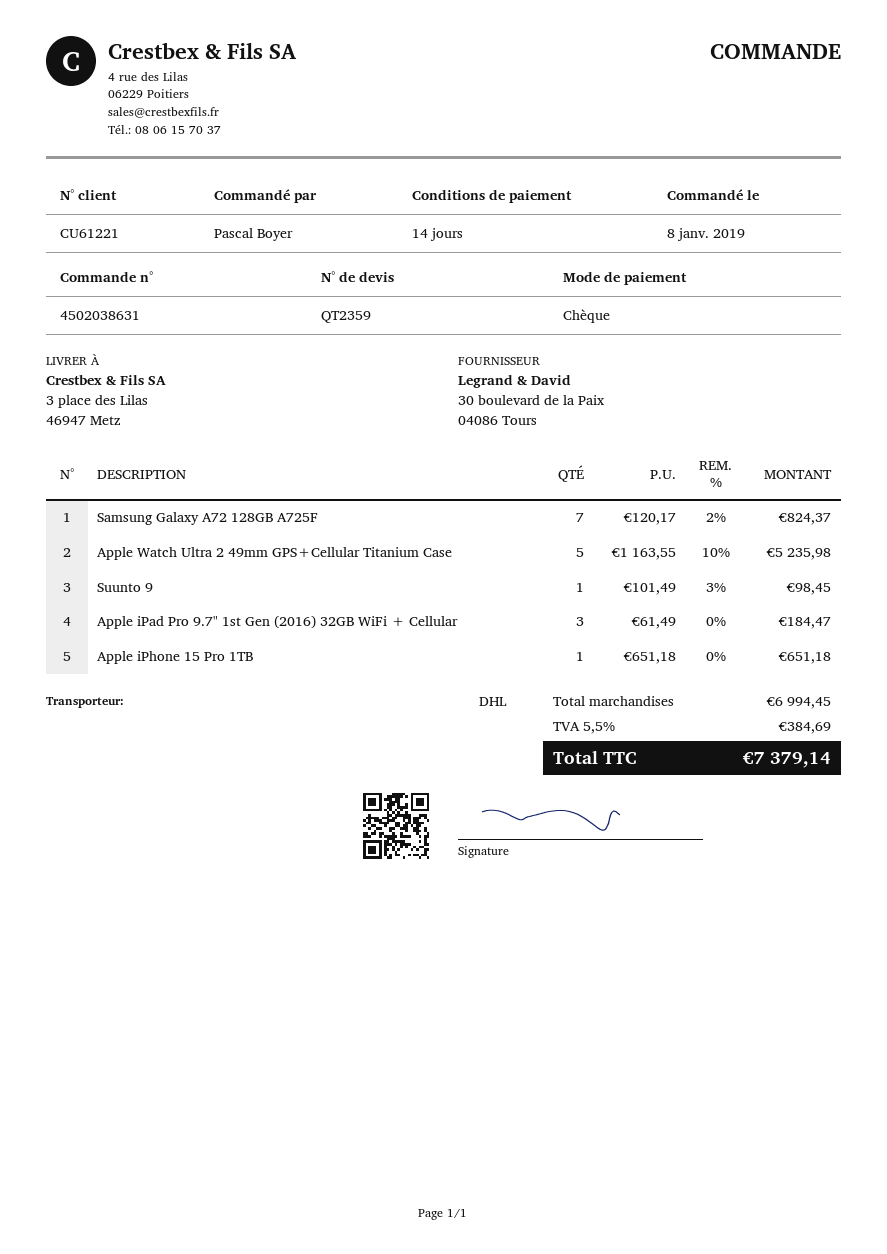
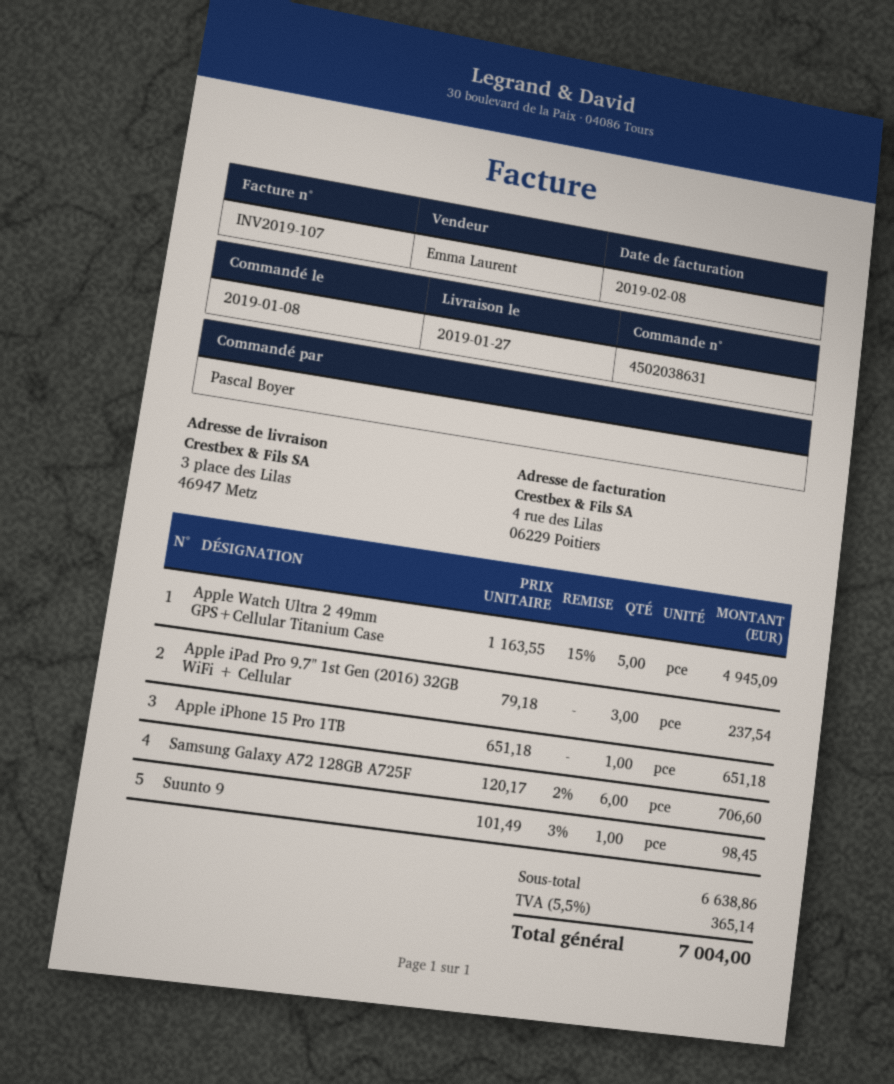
Samsung Galaxy A72 128GB A725F: 7 x 120.17 - 2% = 824.37 -> 6 x 120.17 - 2% = 706.60
Apple Watch Ultra 2 49mm GPS+Cellular Titanium Case: 5 x 1163.55 - 10% = 5235.98 -> 5 x 1163.55 - 15% = 4945.09
Apple iPad Pro 9.7" 1st Gen (2016) 32GB WiFi + Cellular: 3 x 61.49 = 184.47 -> 3 x 79.18 = 237.54
subtotal: 6994.45 -> 6638.86
tax: 5.5% = 384.69 -> 5.5% = 365.14
total: 7379.14 -> 7004.00

